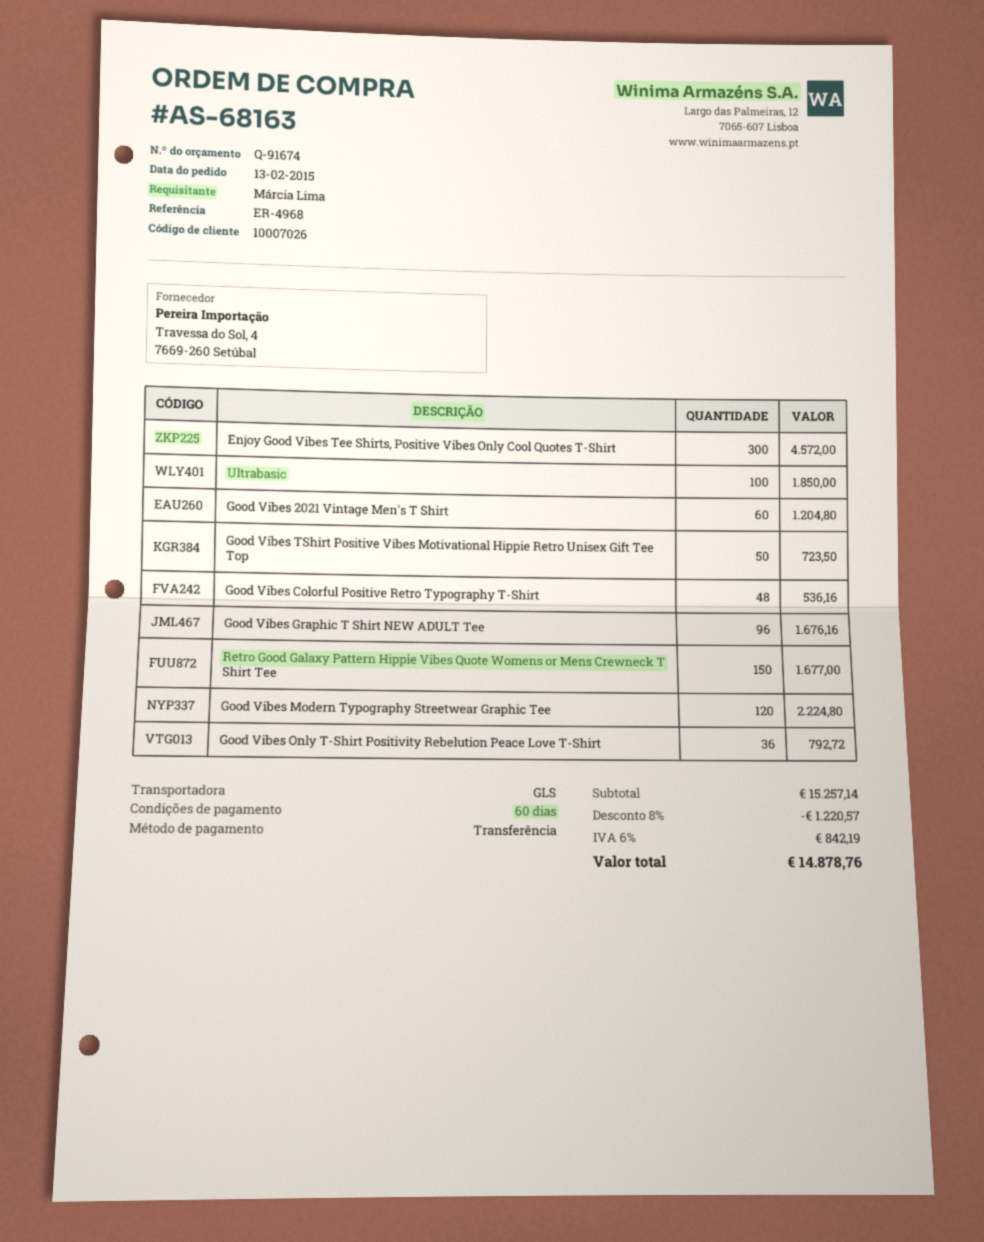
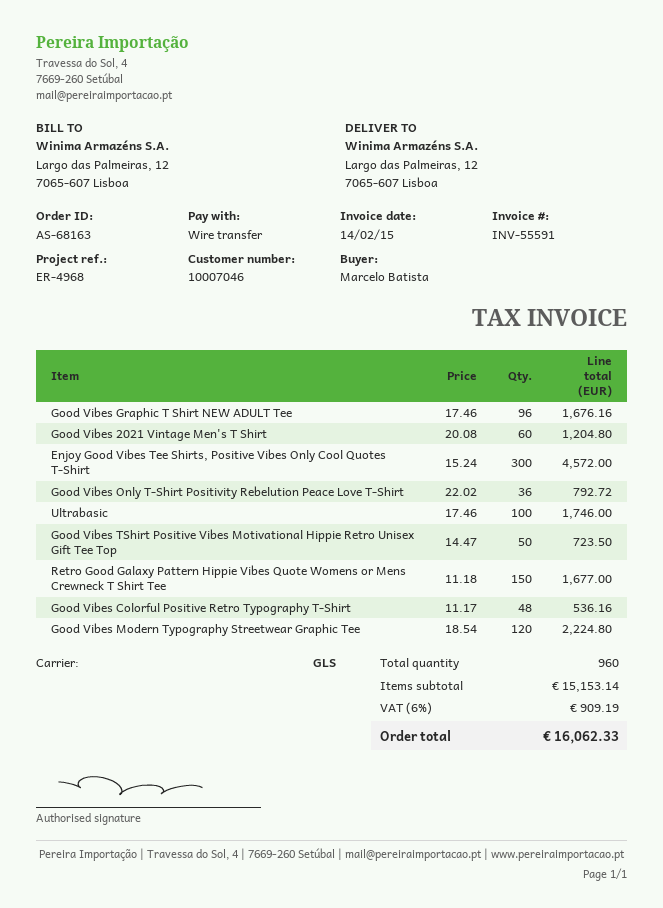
customer number: 10007026 -> 10007046
ordered by: Márcia Lima -> Marcelo Batista
Ultrabasic: 100 for 1850.00 -> 100 for 1746.00
subtotal: 15257.14 -> 15153.14
discount: 8% = 1220.57 -> none
tax: 6% = 842.19 -> 6% = 909.19
total: 14878.76 -> 16062.33

